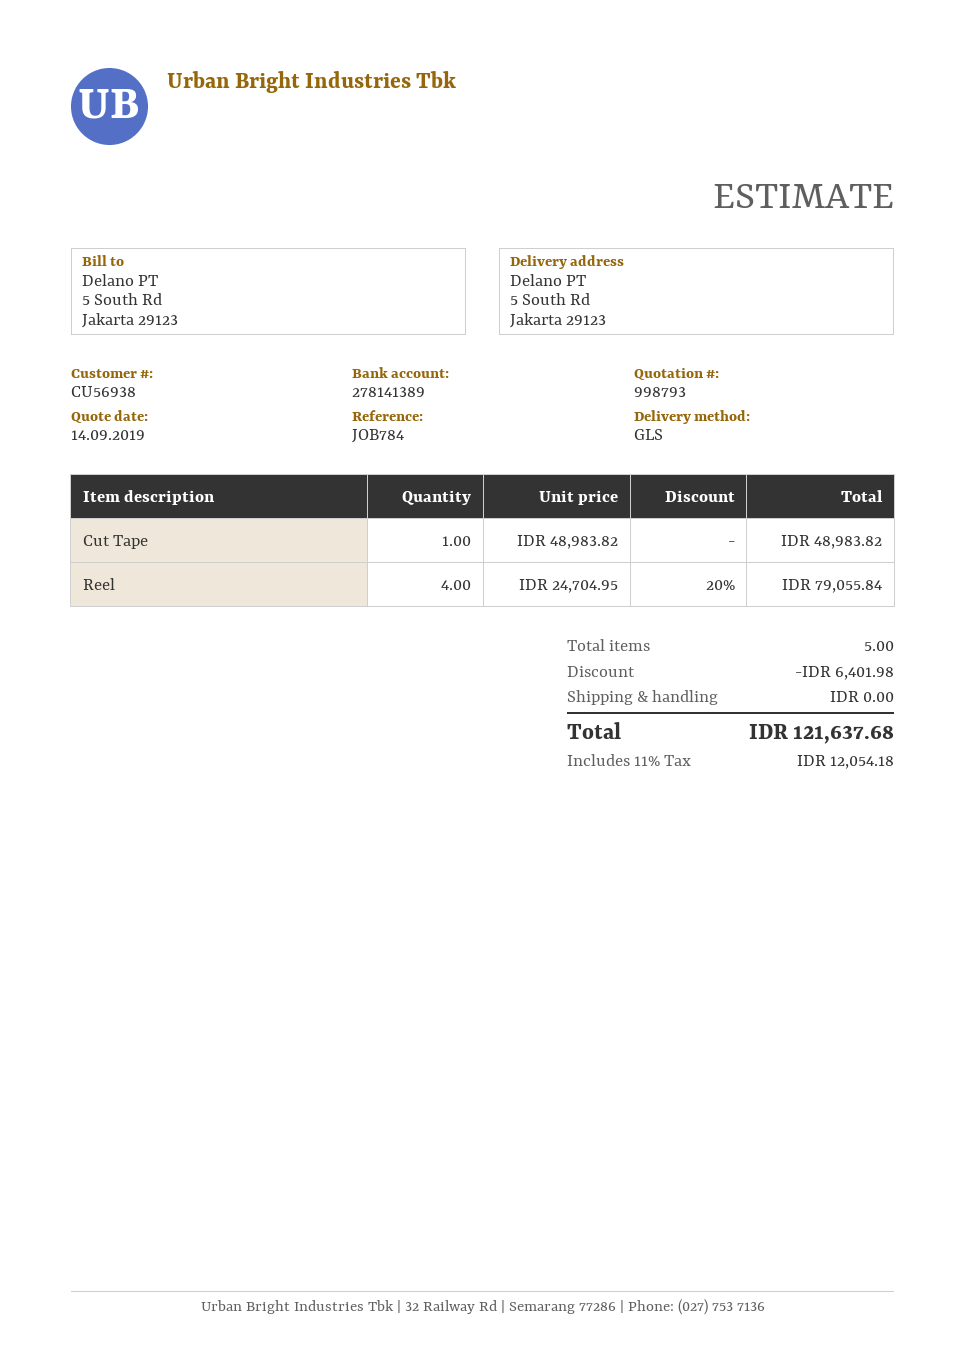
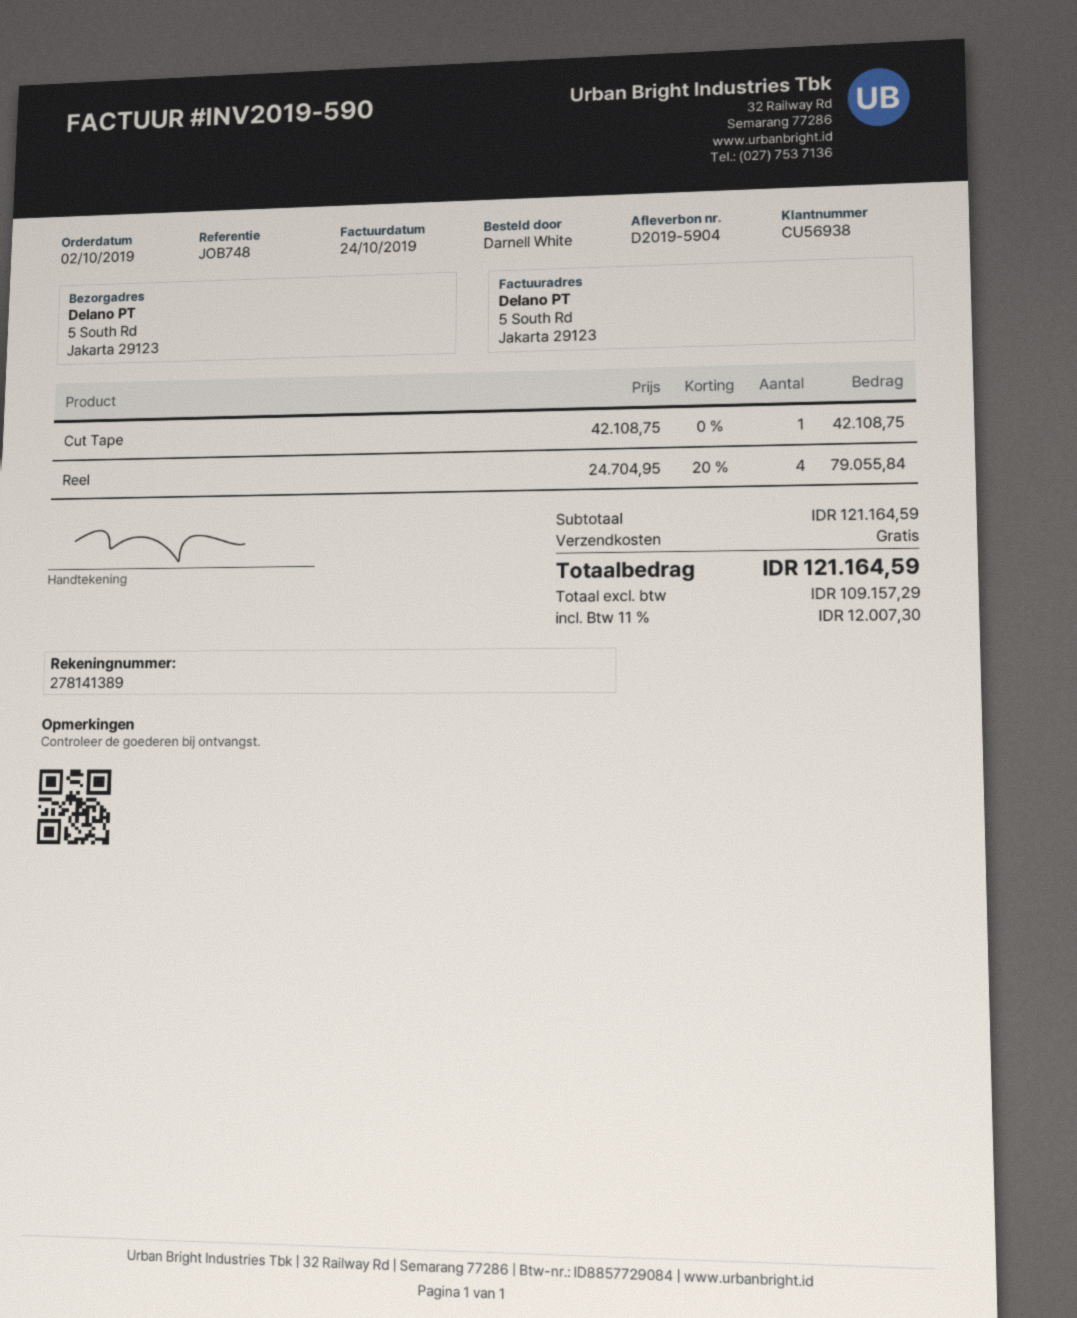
reference: JOB784 -> JOB748
Cut Tape: 1 x 48983.82 = 48983.82 -> 1 x 42108.75 = 42108.75
discount: 6401.98 -> none
tax: 11% = 12054.18 -> 11% = 12007.30
total: 121637.68 -> 121164.59

